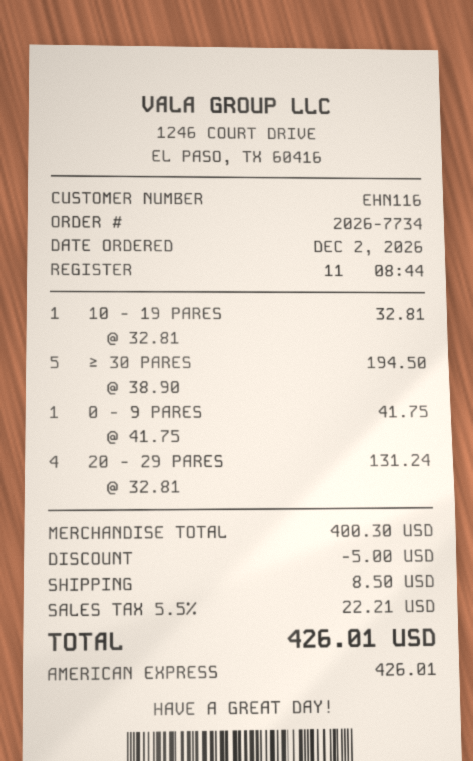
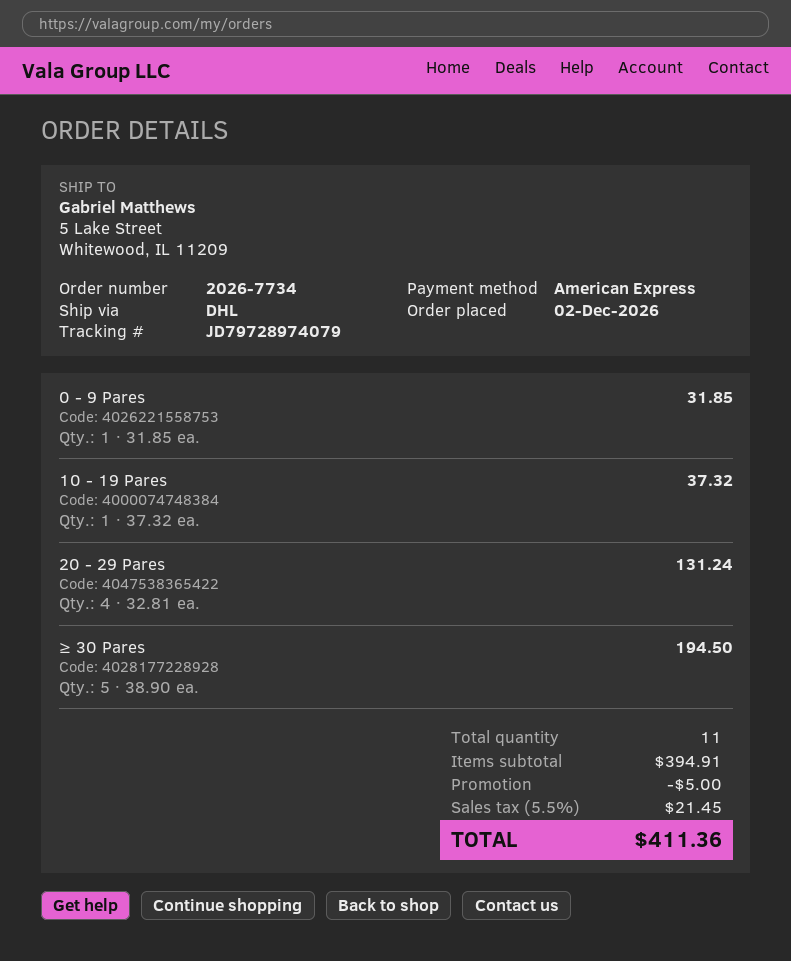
10 - 19 PARES: 1 x 32.81 = 32.81 -> 1 x 37.32 = 37.32
0 - 9 PARES: 1 x 41.75 = 41.75 -> 1 x 31.85 = 31.85
subtotal: 400.30 -> 394.91
shipping: 8.50 -> none
tax: 5.5% = 22.21 -> 5.5% = 21.45
total: 426.01 -> 411.36

